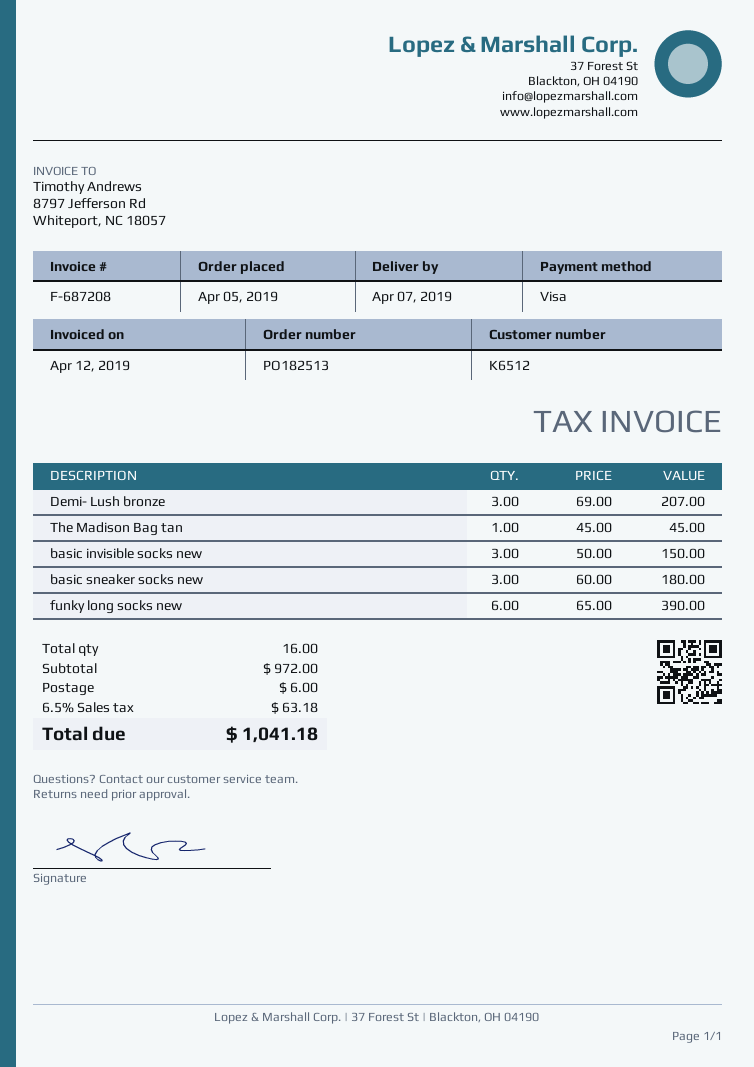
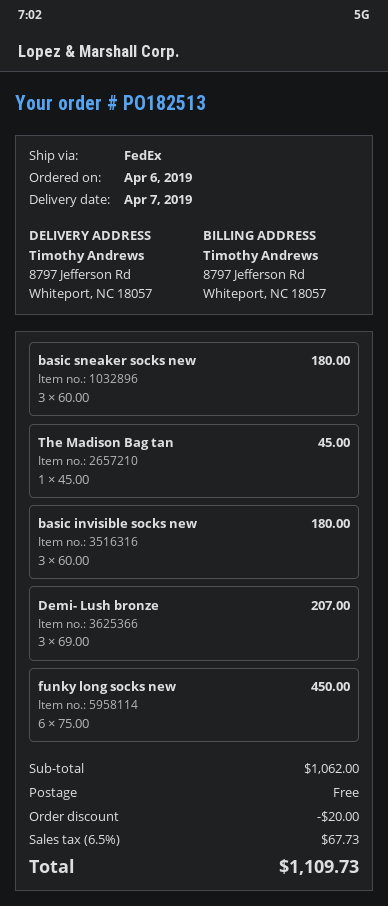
order date: 2019-04-05 -> 2019-04-06
basic invisible socks new: 3 x 50.00 = 150.00 -> 3 x 60.00 = 180.00
funky long socks new: 6 x 65.00 = 390.00 -> 6 x 75.00 = 450.00
subtotal: 972.00 -> 1062.00
discount: none -> 20.00
shipping: 6.00 -> 0.00
tax: 6.5% = 63.18 -> 6.5% = 67.73
total: 1041.18 -> 1109.73

